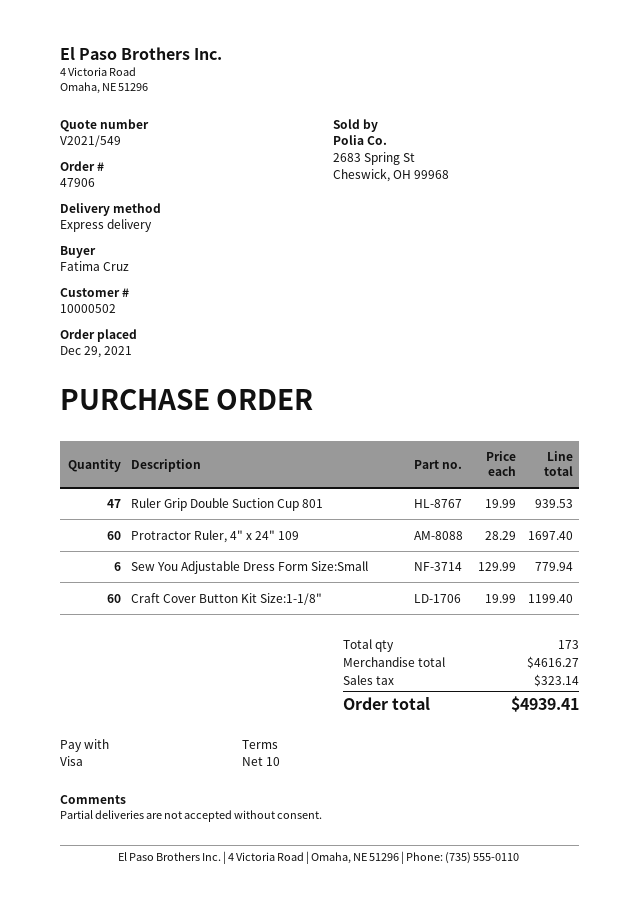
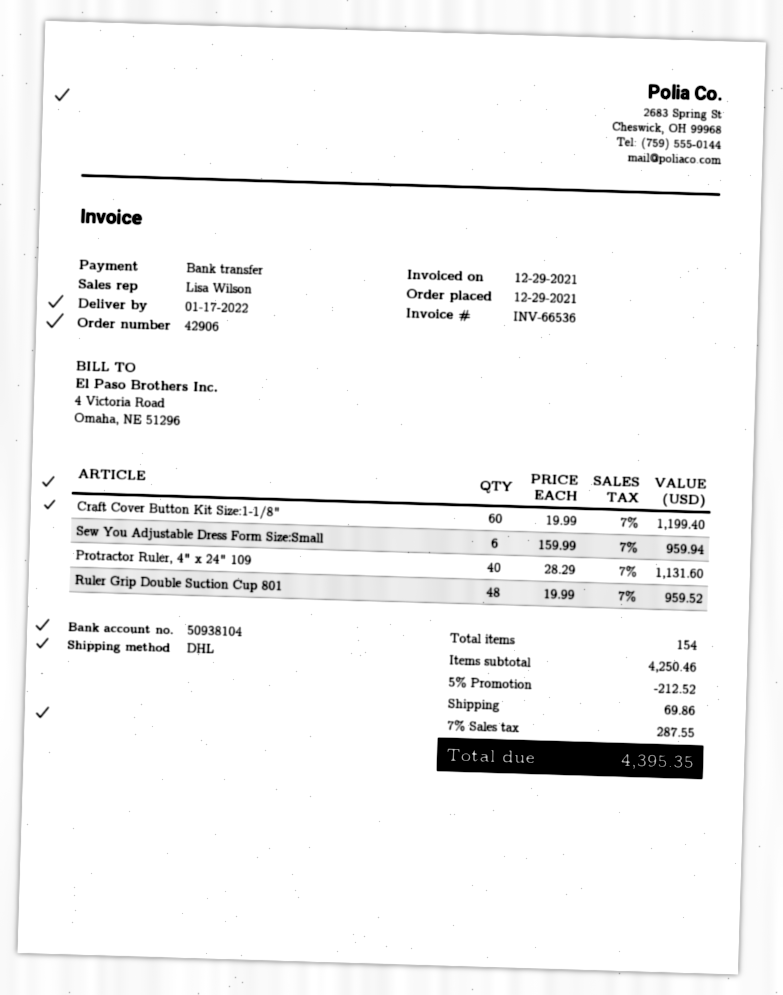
order number: 47906 -> 42906
payment method: Visa -> bank transfer
shipping method: express -> DHL
Ruler Grip Double Suction Cup 801: 47 x 19.99 = 939.53 -> 48 x 19.99 = 959.52
Protractor Ruler, 4" x 24" 109: 60 x 28.29 = 1697.40 -> 40 x 28.29 = 1131.60
Sew You Adjustable Dress Form Size:Small: 6 x 129.99 = 779.94 -> 6 x 159.99 = 959.94
total quantity: 173 -> 154
subtotal: 4616.27 -> 4250.46
discount: none -> 5% = 212.52
shipping: none -> 69.86
tax: 323.14 -> 287.55
total: 4939.41 -> 4395.35

